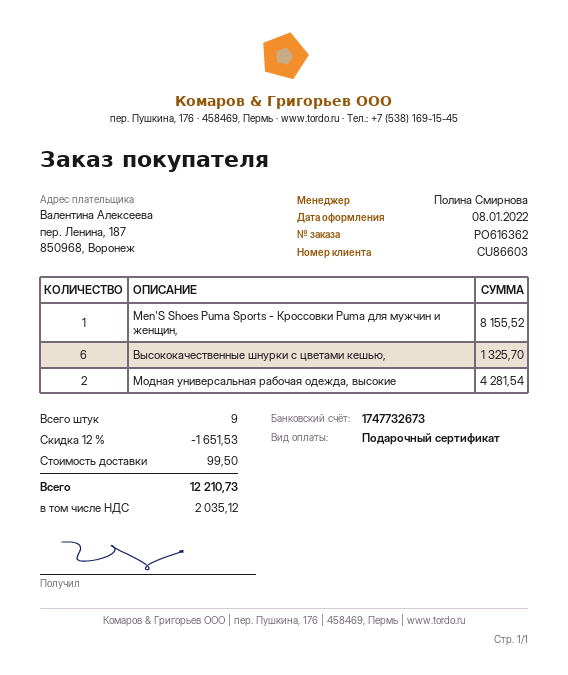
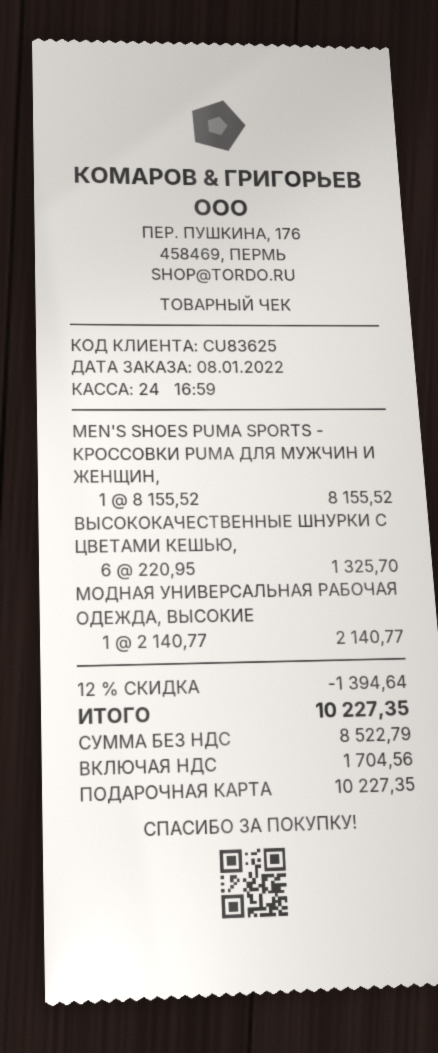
customer number: CU86603 -> CU83625
Модная универсальная рабочая одежда, высокие: 2 for 4281.54 -> 1 for 2140.77
discount: 12% = 1651.53 -> 12% = 1394.64
shipping: 99.50 -> none
tax: 2035.12 -> 1704.56
total: 12210.73 -> 10227.35

